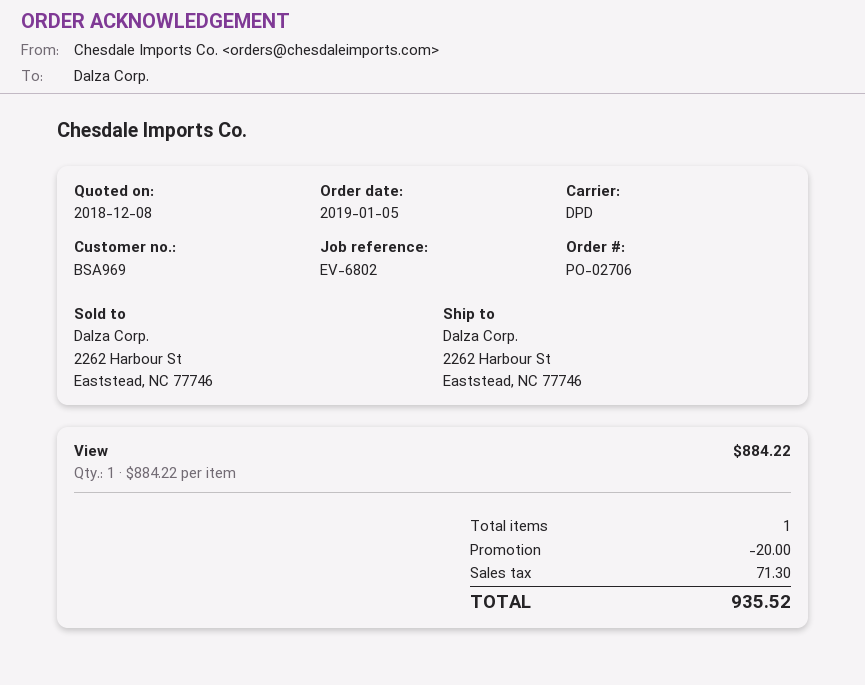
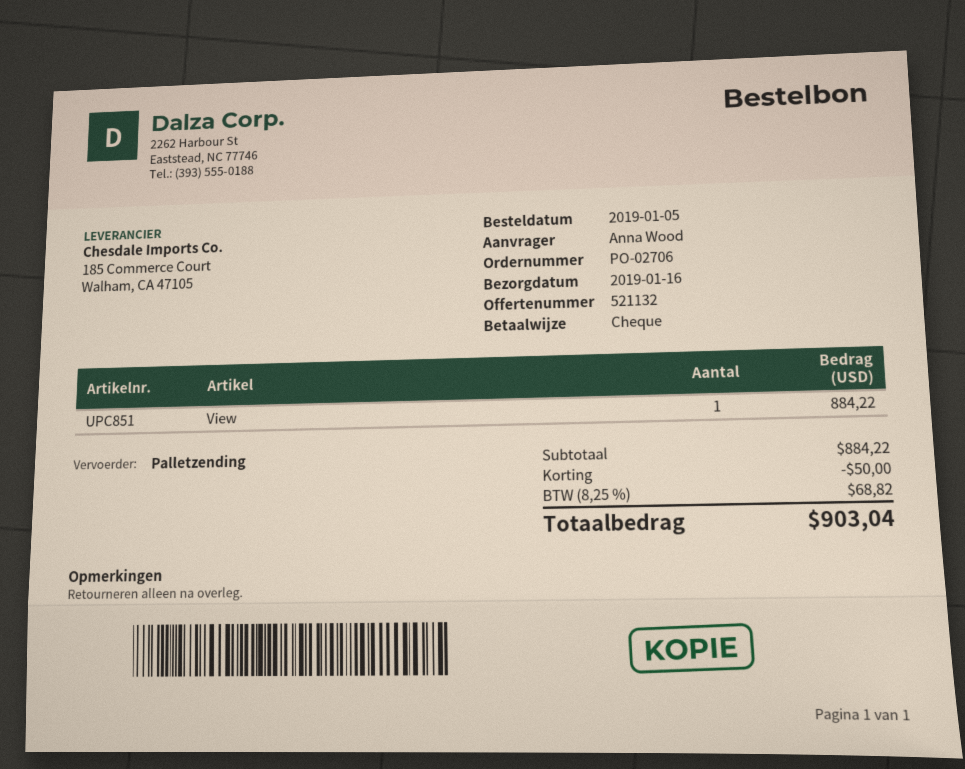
shipping method: DPD -> pallet freight
discount: 20.00 -> 50.00
tax: 71.30 -> 68.82
total: 935.52 -> 903.04

